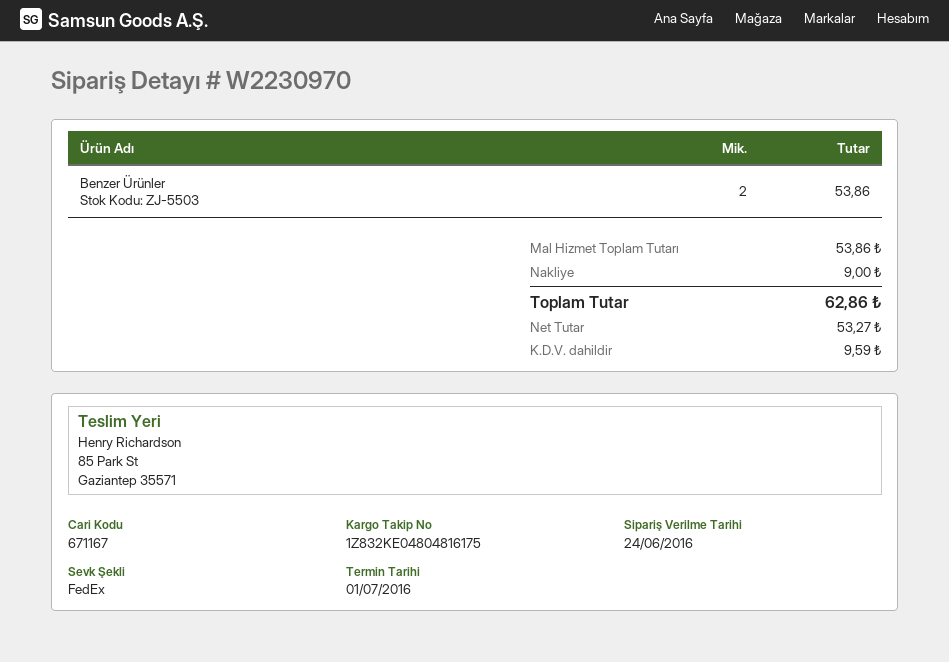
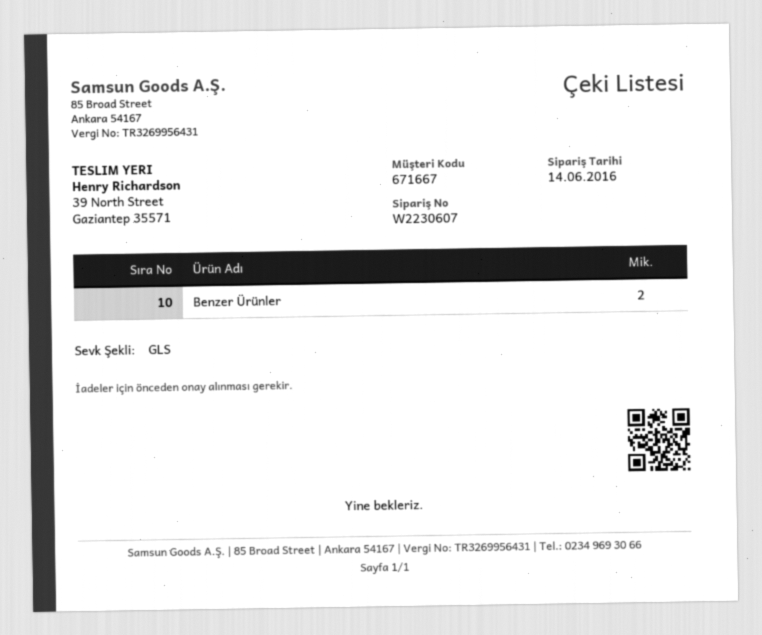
order number: W2230970 -> W2230607
order date: 2016-06-24 -> 2016-06-14
customer number: 671167 -> 671667
shipping method: FedEx -> GLS
ship to: 85 Park St, Gaziantep 35571 -> 39 North Street, Gaziantep 35571

